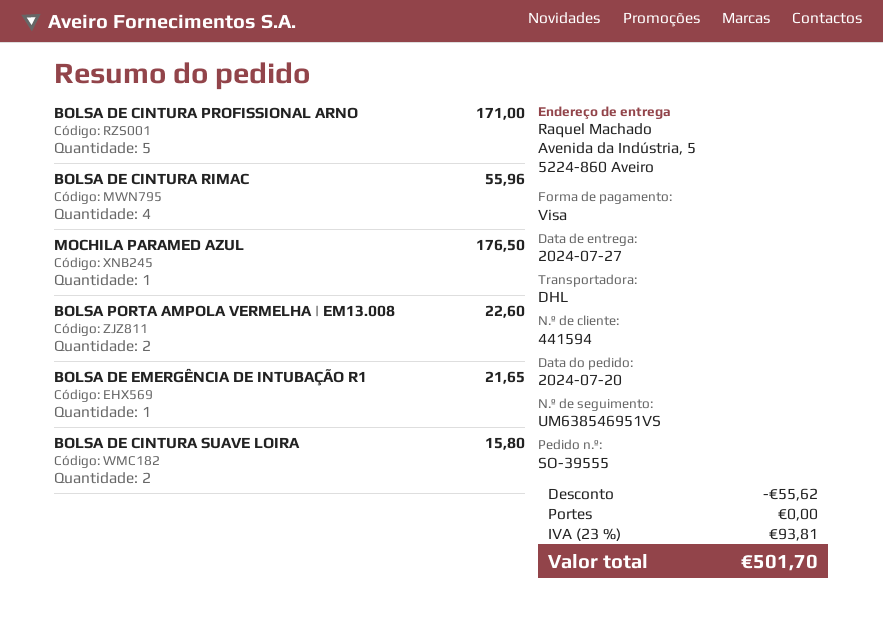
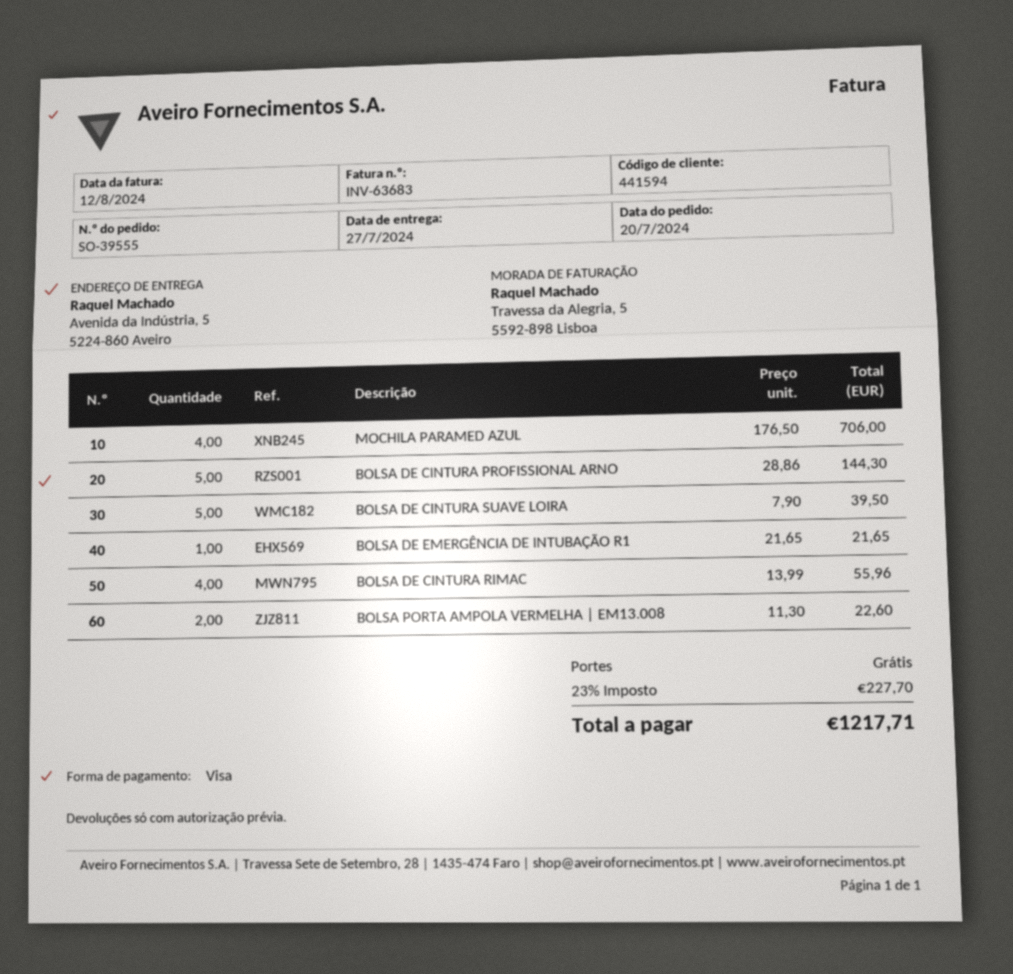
BOLSA DE CINTURA PROFISSIONAL ARNO: 5 for 171.00 -> 5 for 144.30
MOCHILA PARAMED AZUL: 1 for 176.50 -> 4 for 706.00
BOLSA DE CINTURA SUAVE LOIRA: 2 for 15.80 -> 5 for 39.50
discount: 55.62 -> none
tax: 23% = 93.81 -> 23% = 227.70
total: 501.70 -> 1217.71

